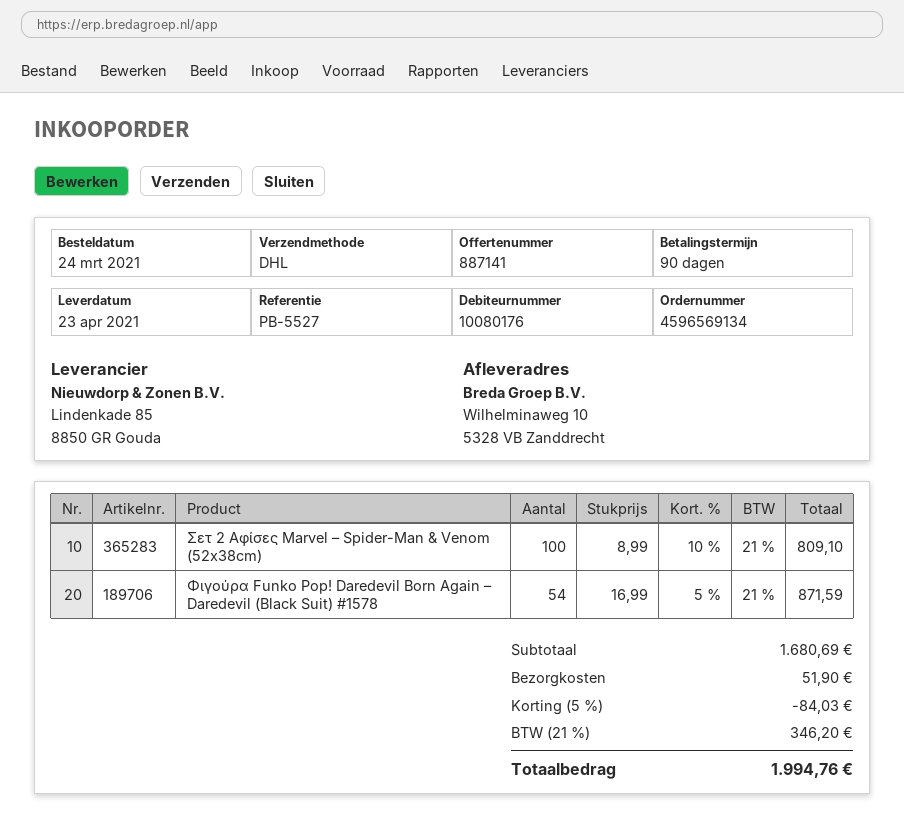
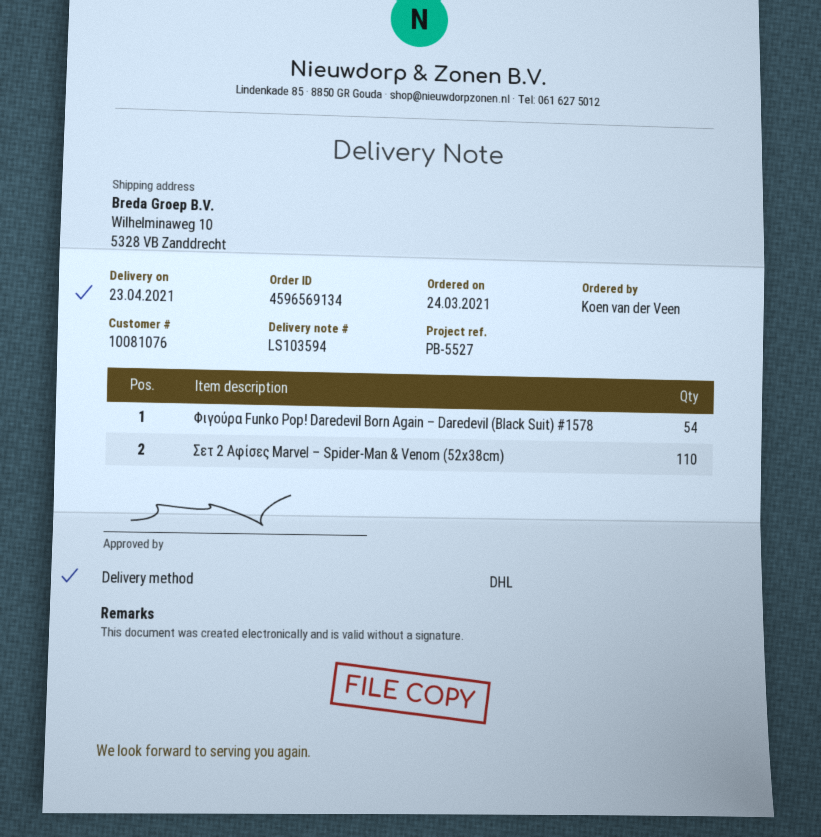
customer number: 10080176 -> 10081076
Σετ 2 Αφίσες Marvel – Spider-Man & Venom (52x38cm): 100 -> 110

